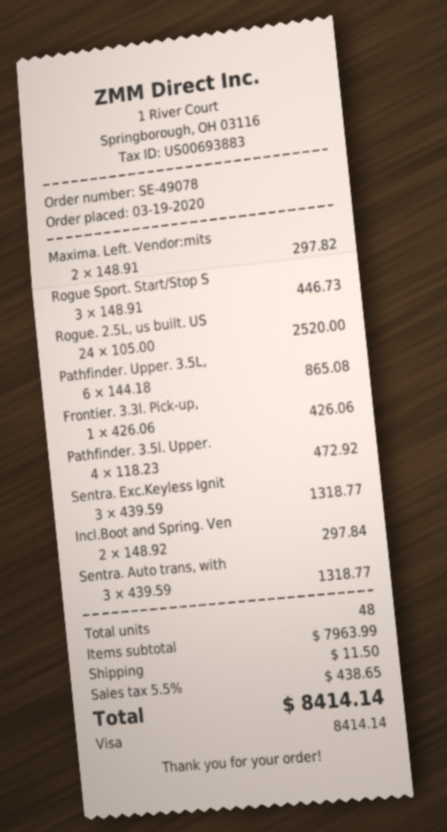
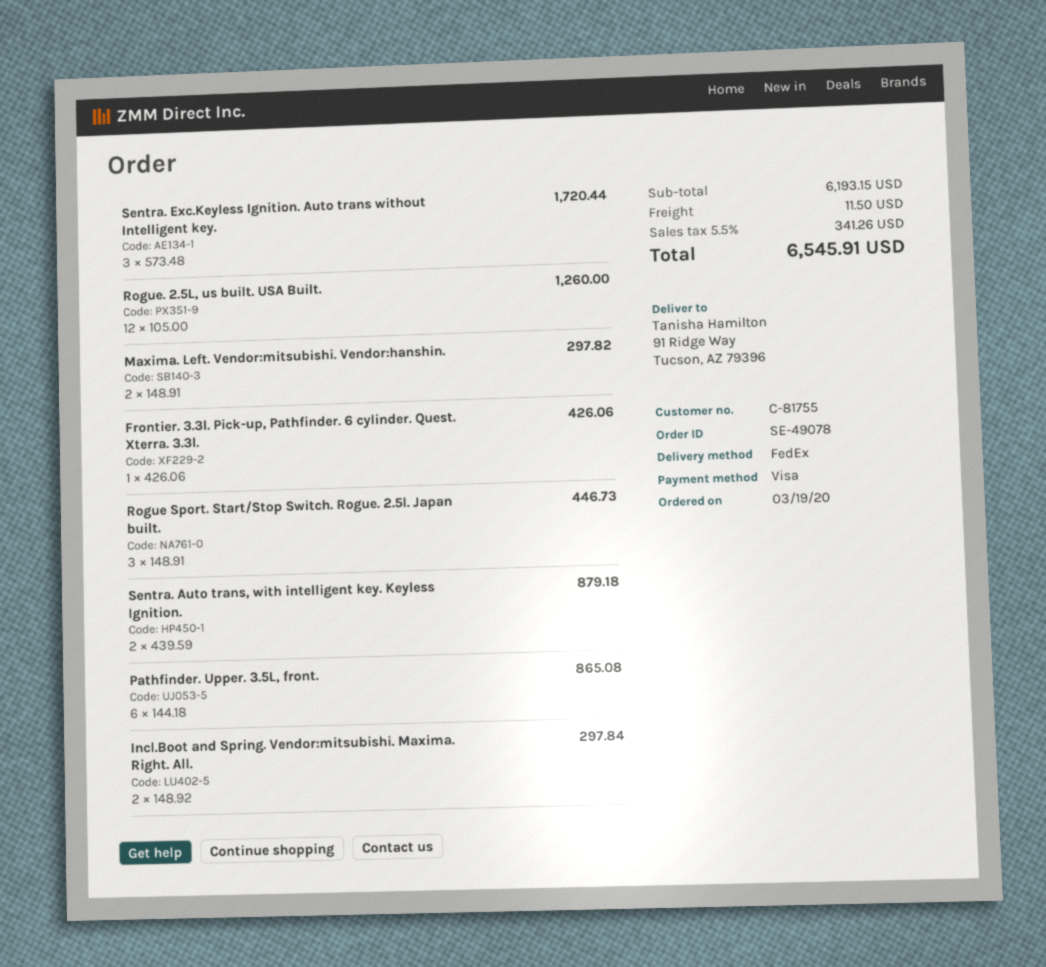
Rogue. 2.5L, us built. US: 24 x 105.00 = 2520.00 -> 12 x 105.00 = 1260.00
Pathfinder. 3.5l. Upper.: 4 x 118.23 = 472.92 -> none
Sentra. Exc.Keyless Ignit: 3 x 439.59 = 1318.77 -> 3 x 573.48 = 1720.44
Sentra. Auto trans, with: 3 x 439.59 = 1318.77 -> 2 x 439.59 = 879.18
subtotal: 7963.99 -> 6193.15
tax: 5.5% = 438.65 -> 5.5% = 341.26
total: 8414.14 -> 6545.91

